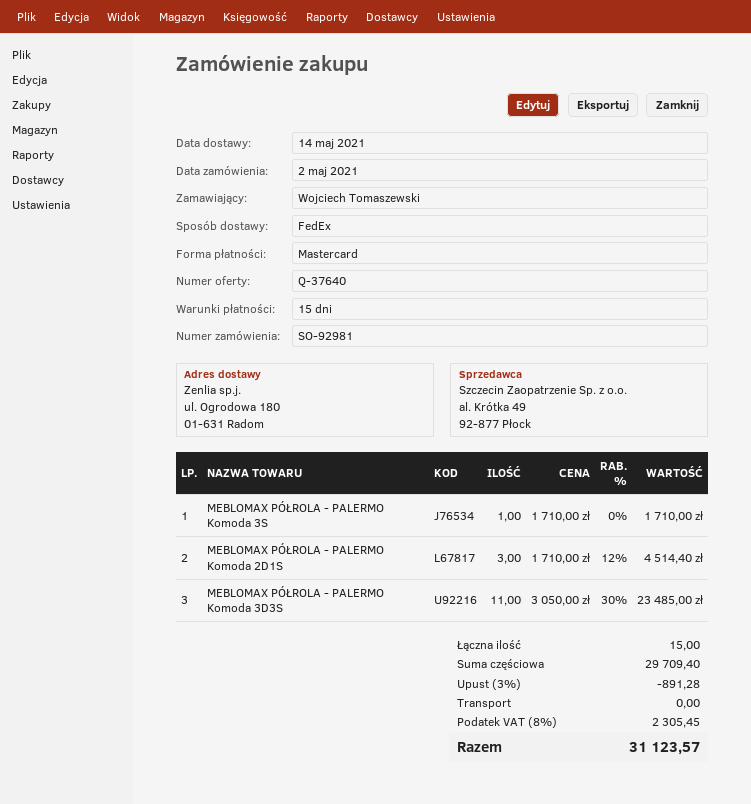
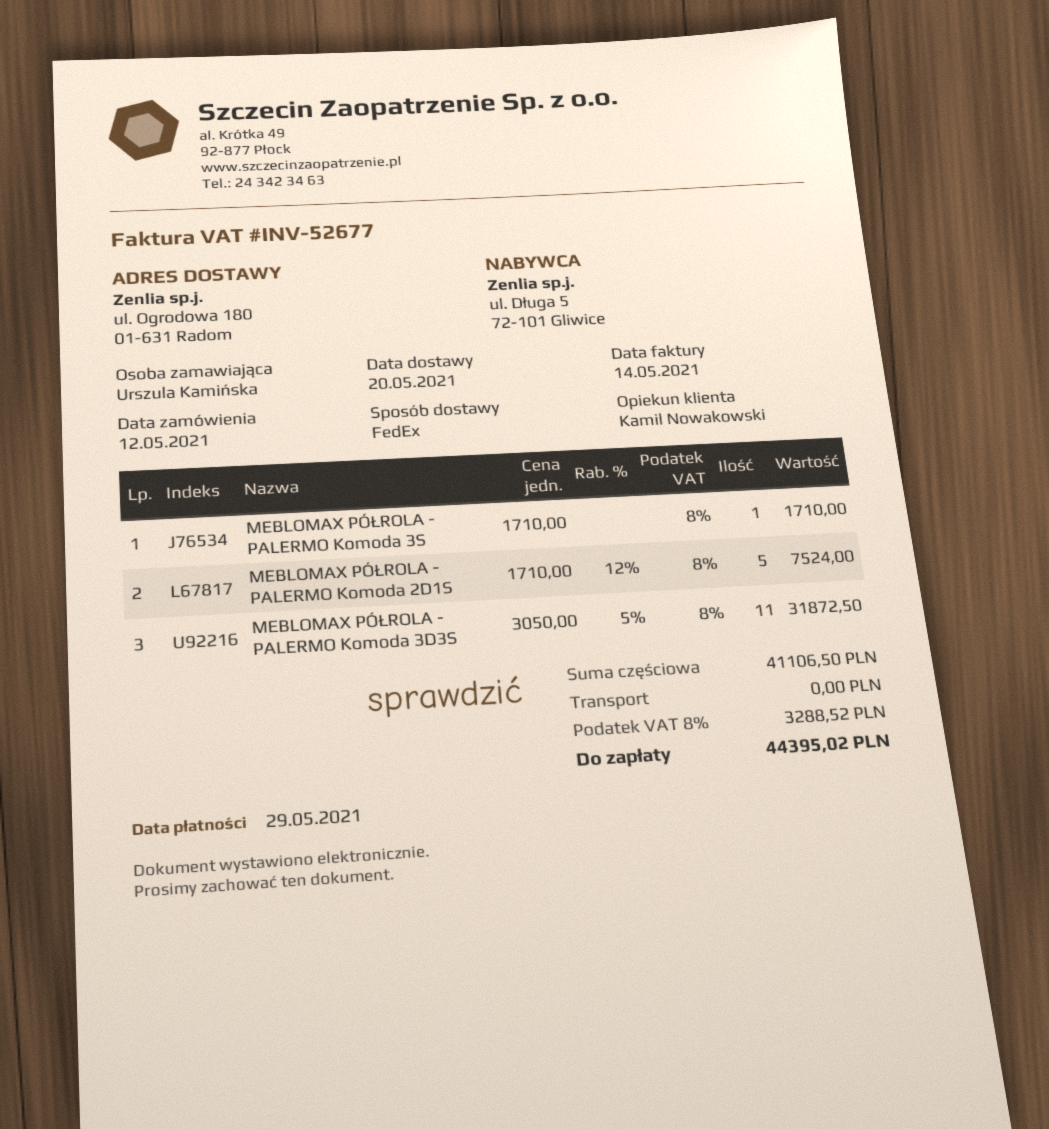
order date: 2021-05-02 -> 2021-05-12
delivery date: 2021-05-14 -> 2021-05-20
ordered by: Wojciech Tomaszewski -> Urszula Kamińska
MEBLOMAX PÓŁROLA - PALERMO Komoda 2D1S: 3 x 1710.00 - 12% = 4514.40 -> 5 x 1710.00 - 12% = 7524.00
MEBLOMAX PÓŁROLA - PALERMO Komoda 3D3S: 11 x 3050.00 - 30% = 23485.00 -> 11 x 3050.00 - 5% = 31872.50
subtotal: 29709.40 -> 41106.50
discount: 3% = 891.28 -> none
tax: 8% = 2305.45 -> 8% = 3288.52
total: 31123.57 -> 44395.02

